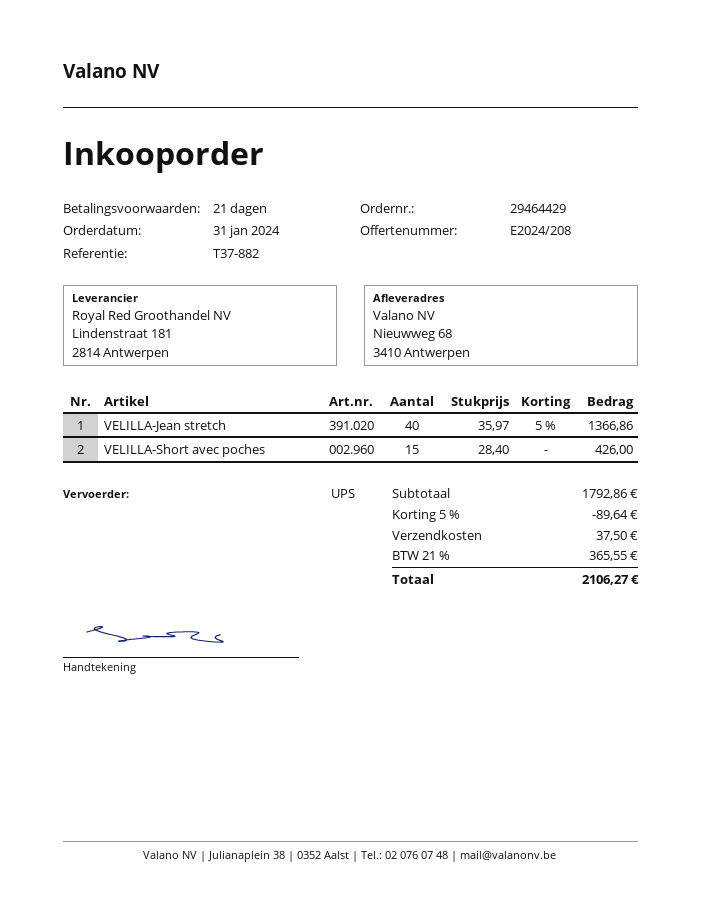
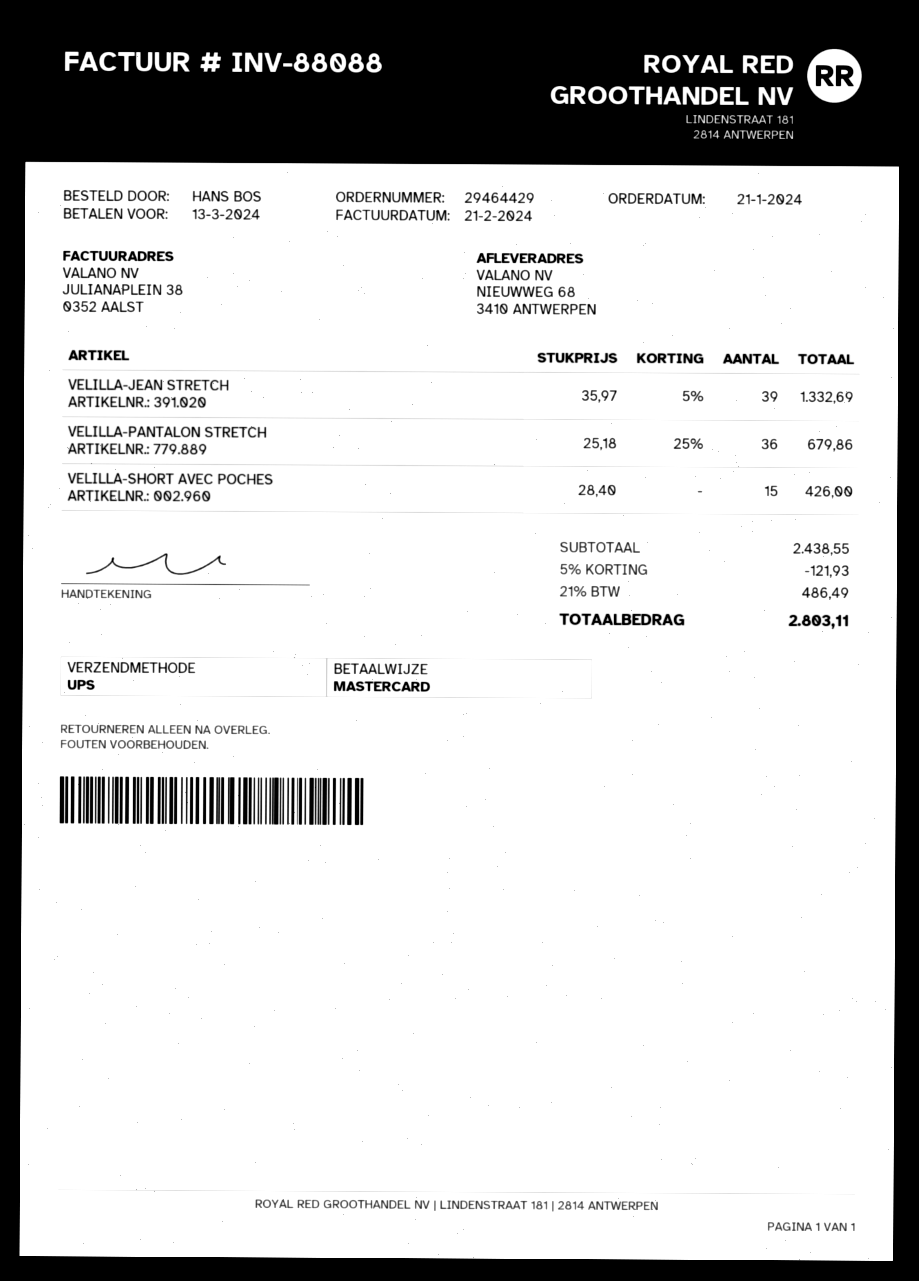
order date: 2024-01-31 -> 2024-01-21
VELILLA-Jean stretch: 40 x 35.97 - 5% = 1366.86 -> 39 x 35.97 - 5% = 1332.69
VELILLA-PANTALON STRETCH: none -> 36 x 25.18 - 25% = 679.86
subtotal: 1792.86 -> 2438.55
discount: 5% = 89.64 -> 5% = 121.93
shipping: 37.50 -> none
tax: 21% = 365.55 -> 21% = 486.49
total: 2106.27 -> 2803.11

